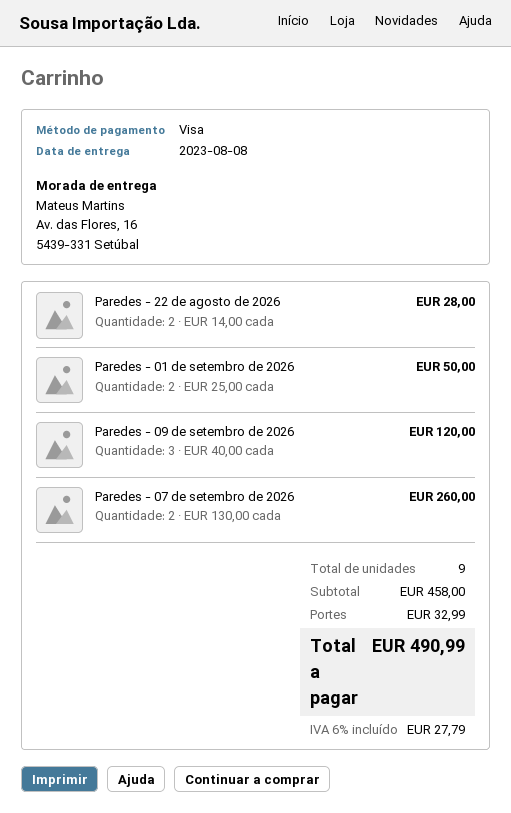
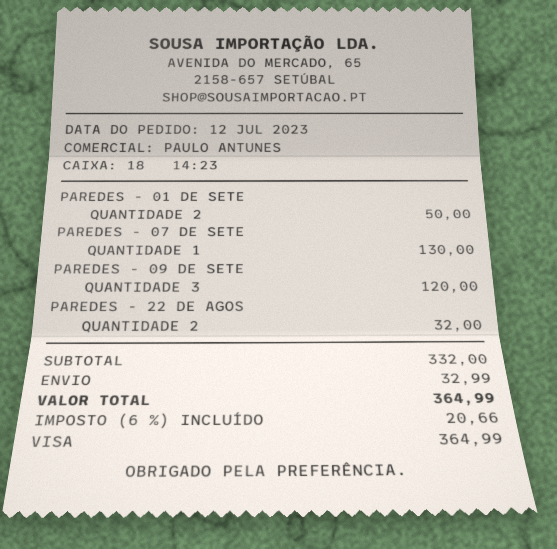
Paredes - 22 de agosto de 2026: 2 for 28.00 -> 2 for 32.00
Paredes - 07 de setembro de 2026: 2 for 260.00 -> 1 for 130.00
subtotal: 458.00 -> 332.00
tax: 6% = 27.79 -> 6% = 20.66
total: 490.99 -> 364.99

